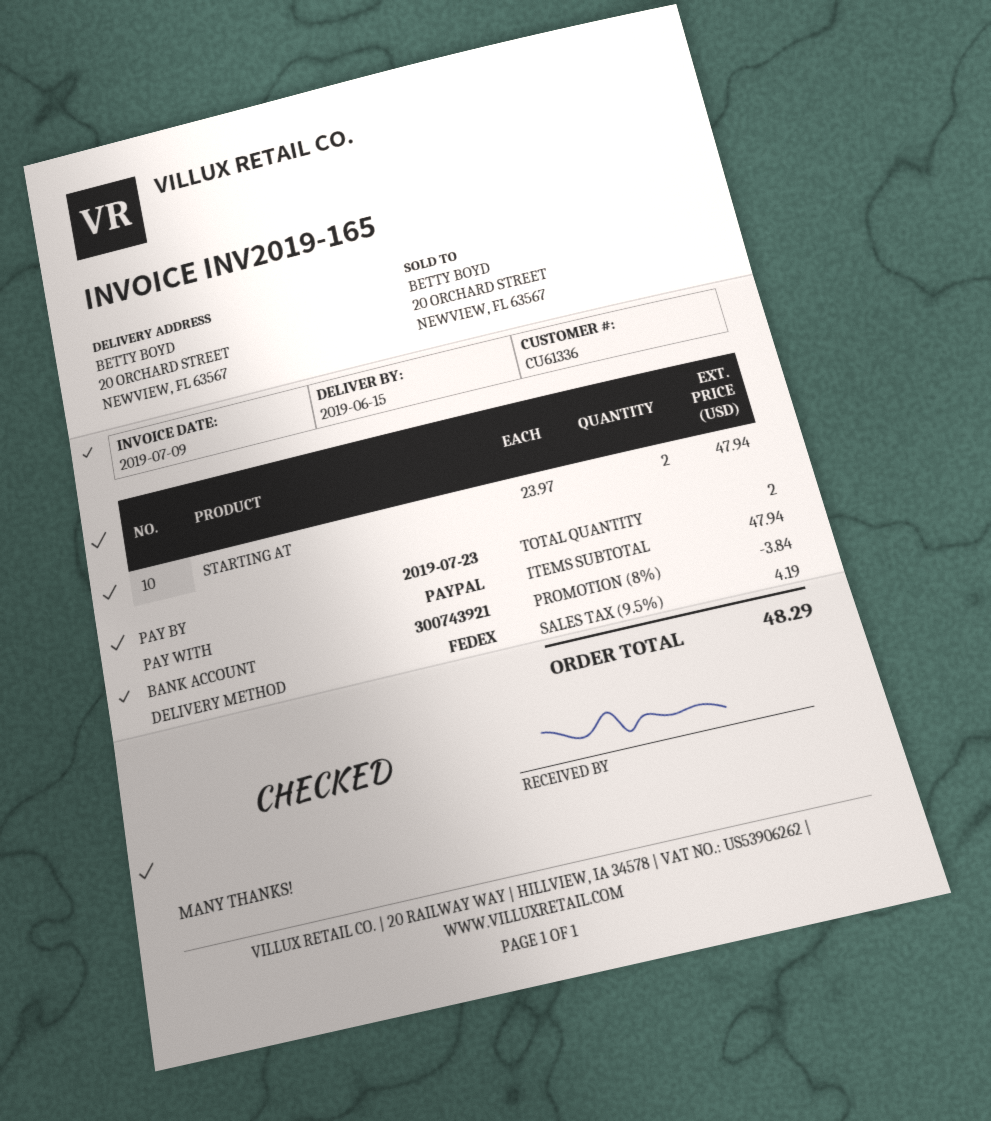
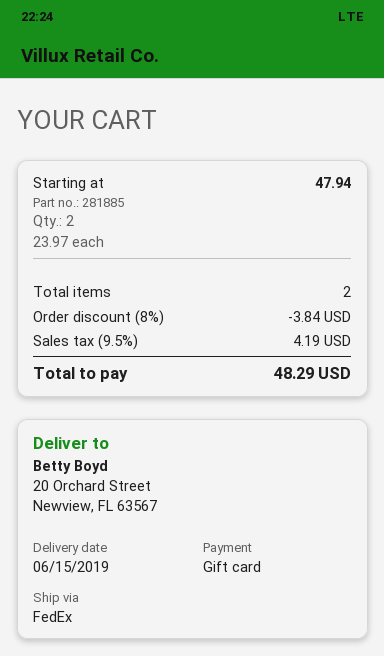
payment method: PayPal -> gift card

